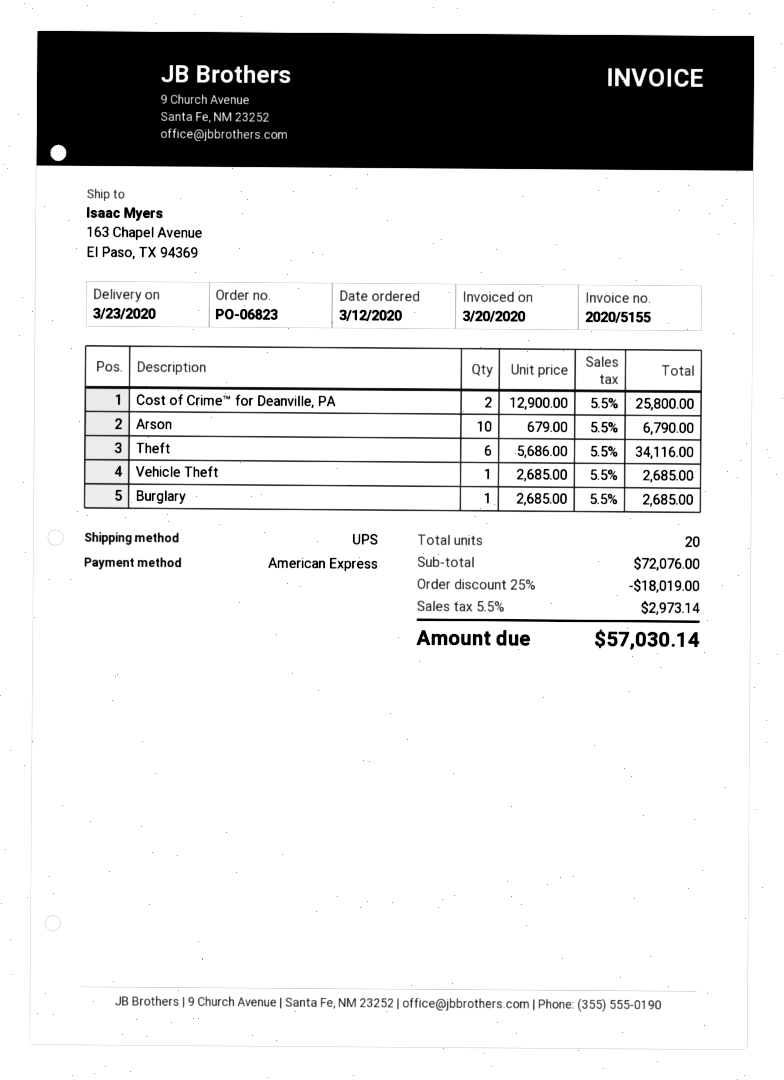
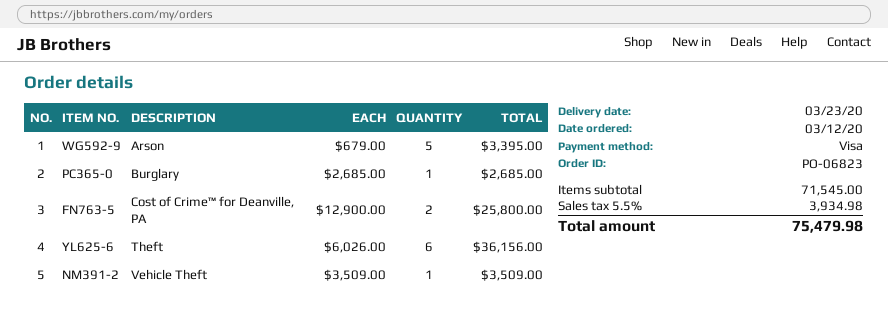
payment method: American Express -> Visa
Arson: 10 x 679.00 = 6790.00 -> 5 x 679.00 = 3395.00
Theft: 6 x 5686.00 = 34116.00 -> 6 x 6026.00 = 36156.00
Vehicle Theft: 1 x 2685.00 = 2685.00 -> 1 x 3509.00 = 3509.00
subtotal: 72076.00 -> 71545.00
discount: 25% = 18019.00 -> none
tax: 5.5% = 2973.14 -> 5.5% = 3934.98
total: 57030.14 -> 75479.98

